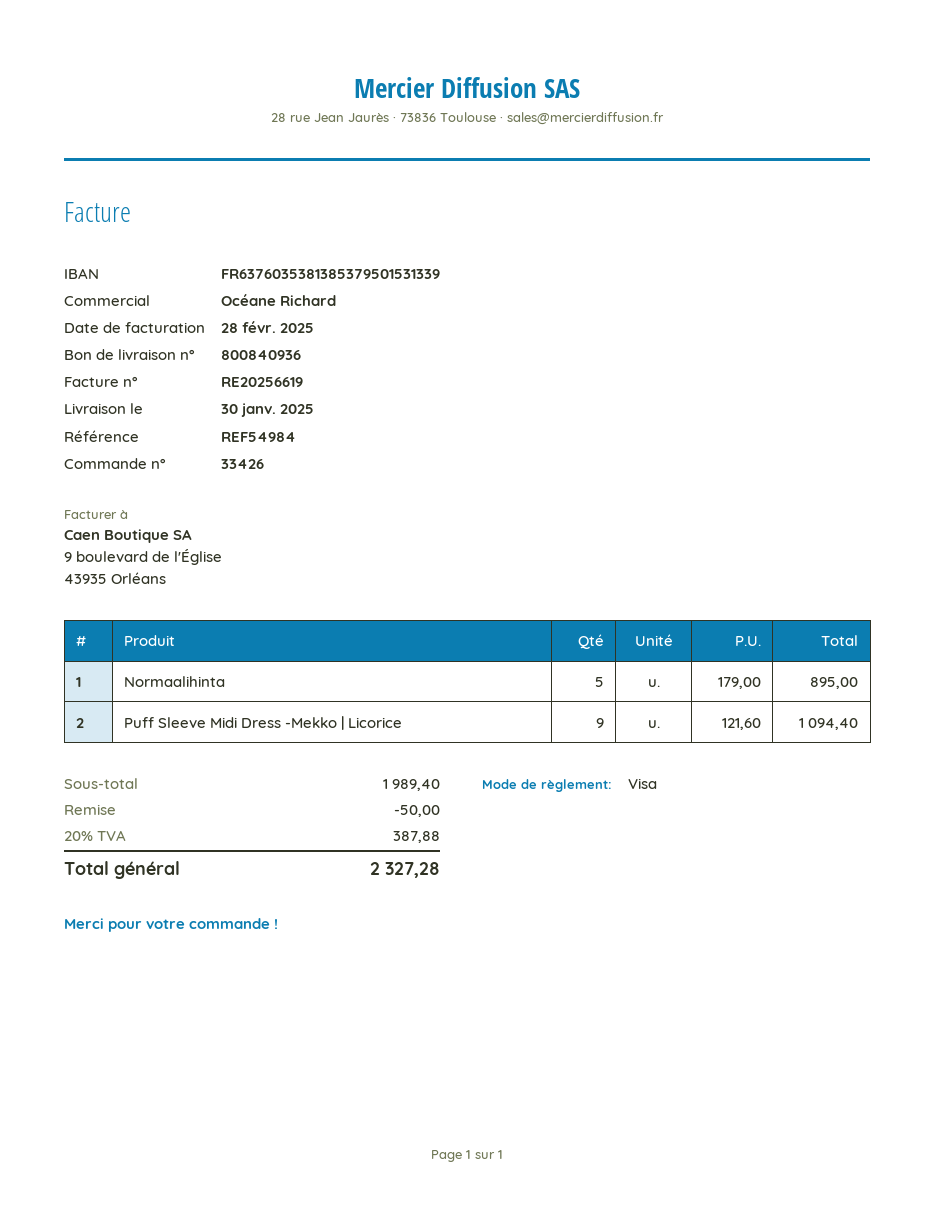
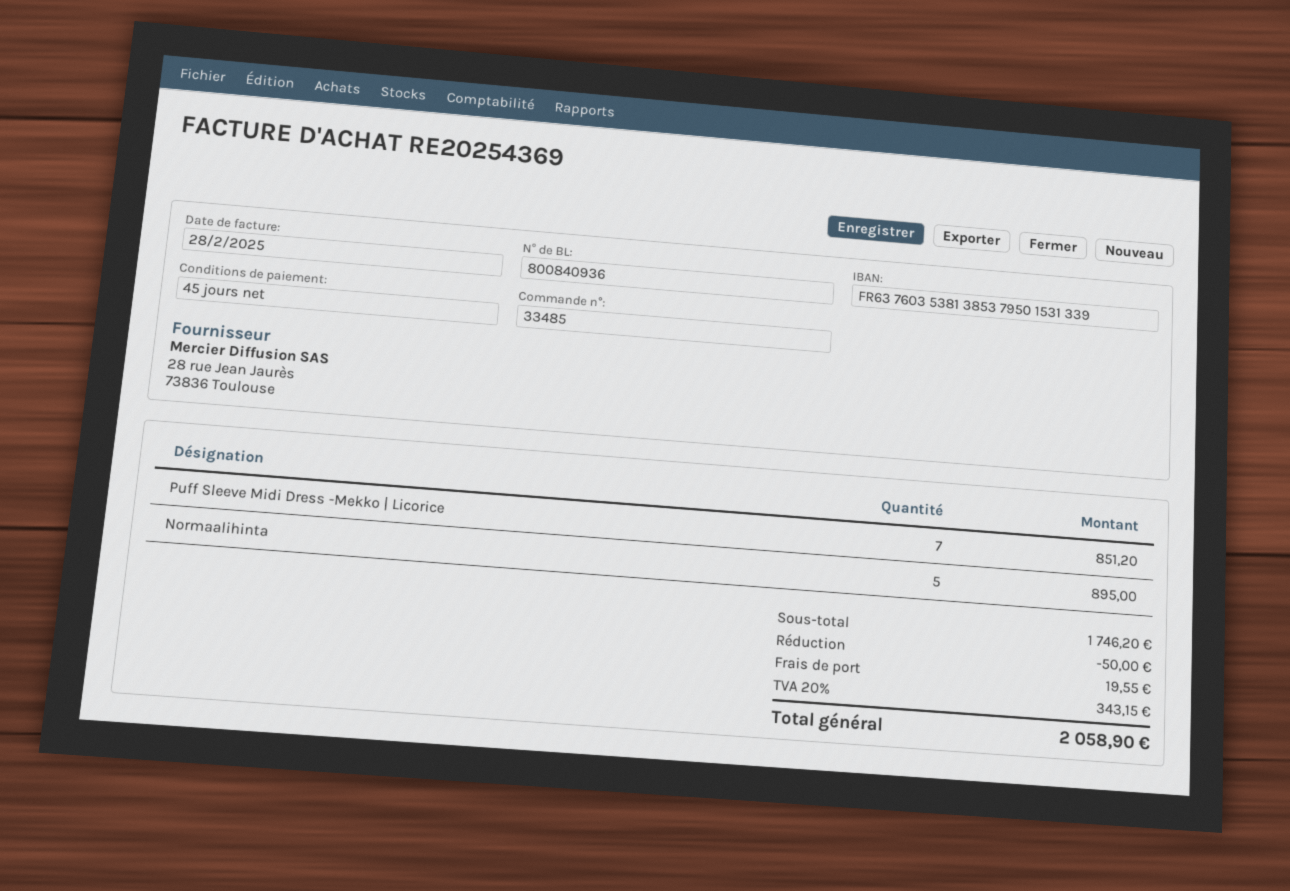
order number: 33426 -> 33485
invoice number: RE20256619 -> RE20254369
Puff Sleeve Midi Dress -Mekko | Licorice: 9 for 1094.40 -> 7 for 851.20
subtotal: 1989.40 -> 1746.20
shipping: none -> 19.55
tax: 20% = 387.88 -> 20% = 343.15
total: 2327.28 -> 2058.90

